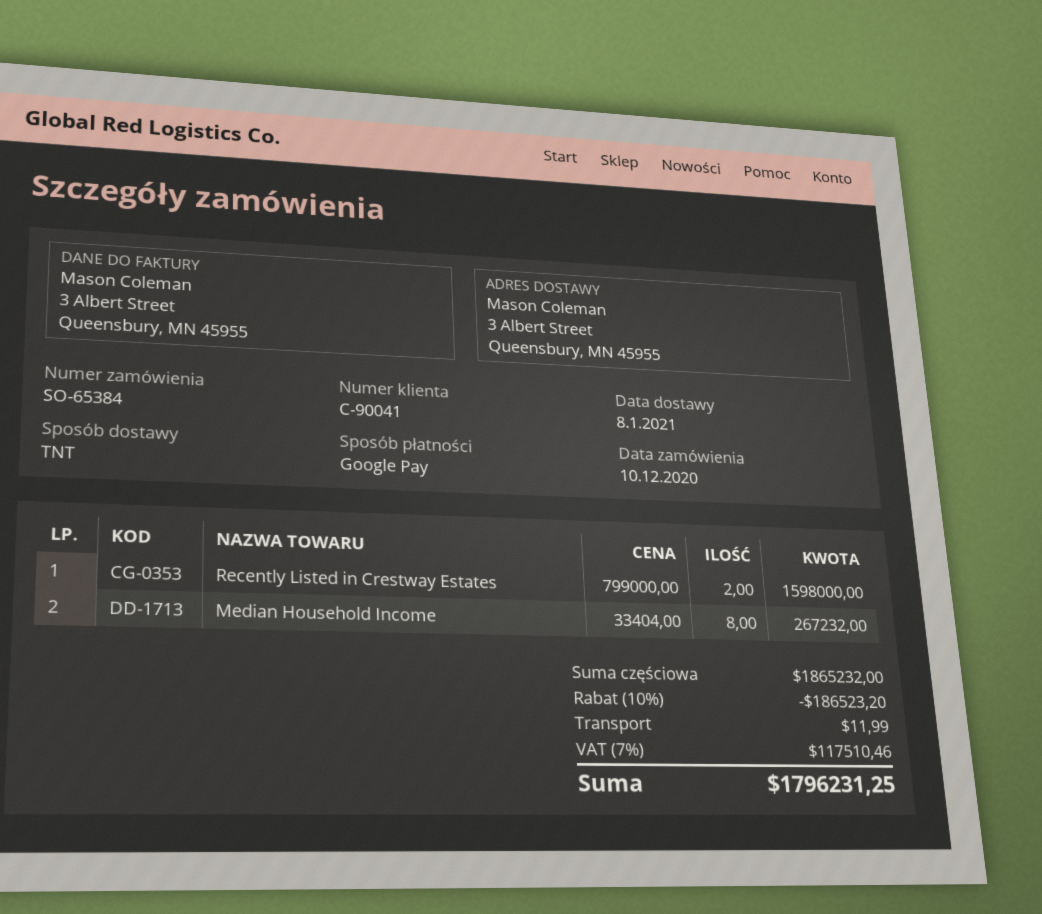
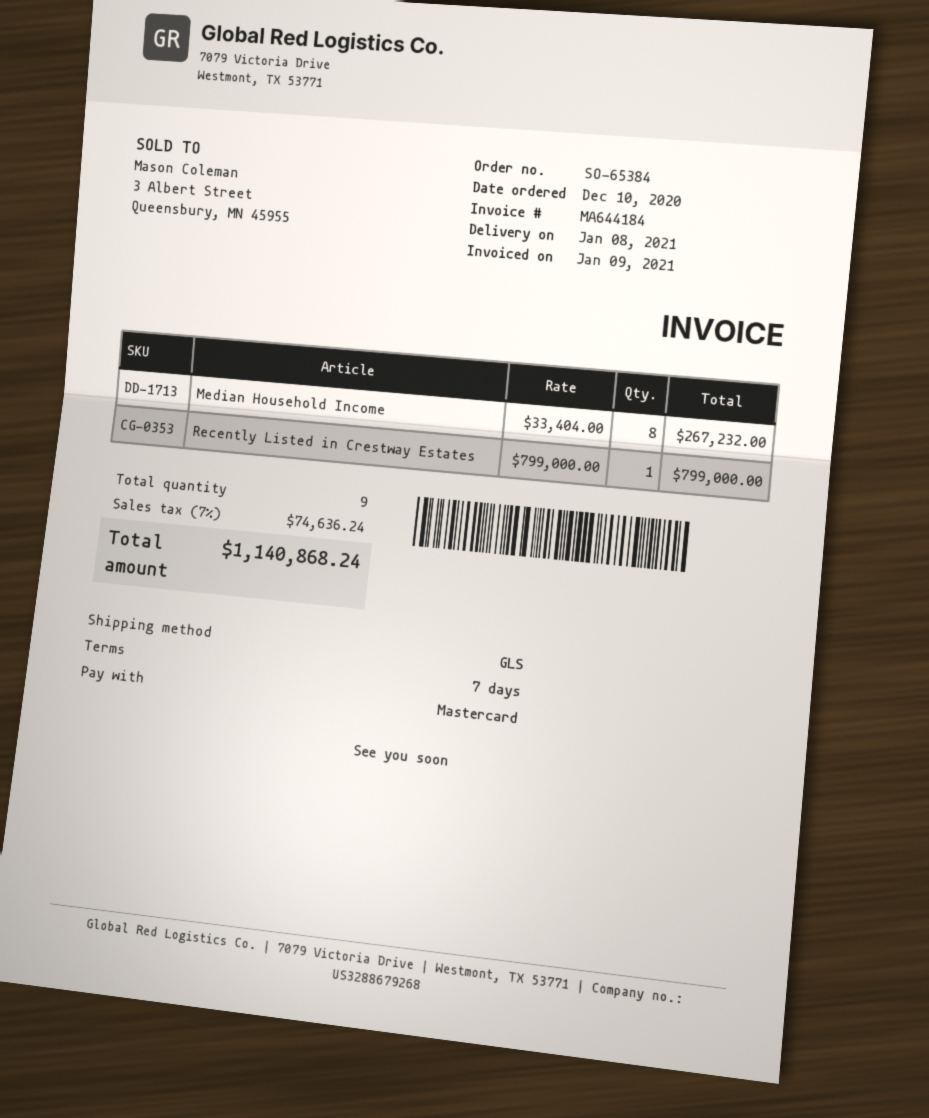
payment method: Google Pay -> Mastercard
shipping method: TNT -> GLS
Recently Listed in Crestway Estates: 2 x 799000.00 = 1598000.00 -> 1 x 799000.00 = 799000.00
discount: 10% = 186523.20 -> none
shipping: 11.99 -> none
tax: 7% = 117510.46 -> 7% = 74636.24
total: 1796231.25 -> 1140868.24

